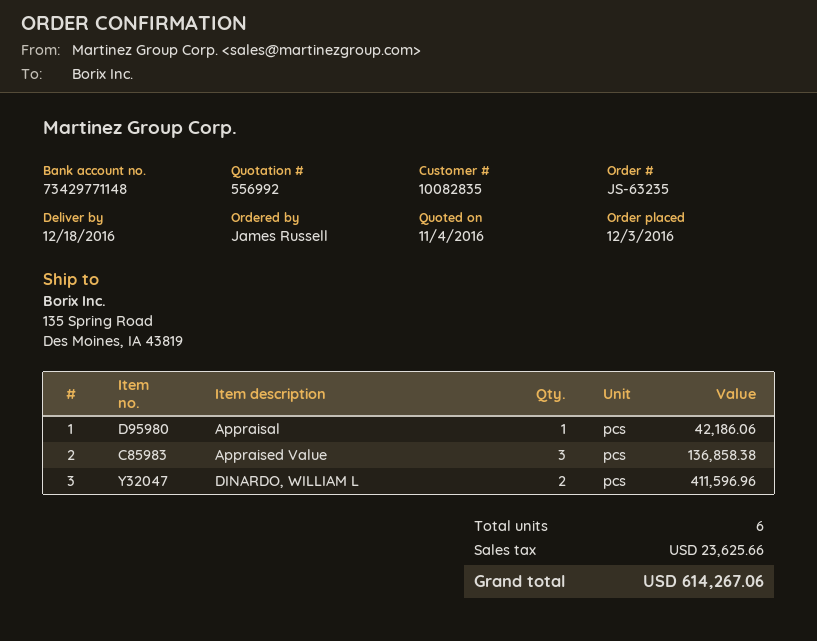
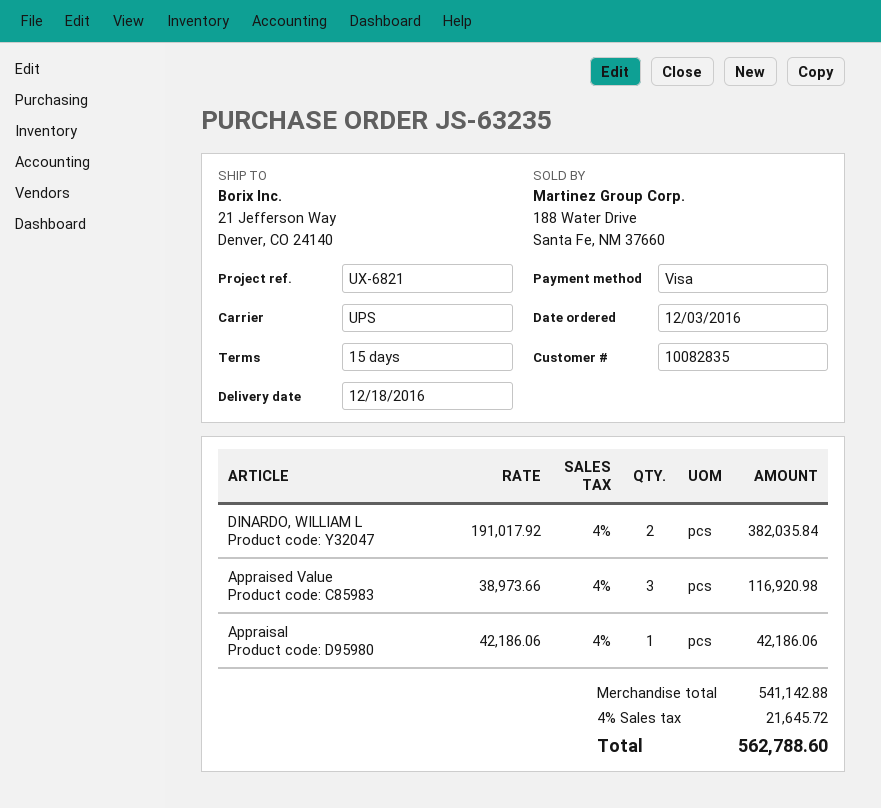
ship to: 135 Spring Road, Des Moines, IA 43819 -> 21 Jefferson Way, Denver, CO 24140
Appraised Value: 3 for 136858.38 -> 3 for 116920.98
DINARDO, WILLIAM L: 2 for 411596.96 -> 2 for 382035.84
tax: 23625.66 -> 21645.72
total: 614267.06 -> 562788.60

